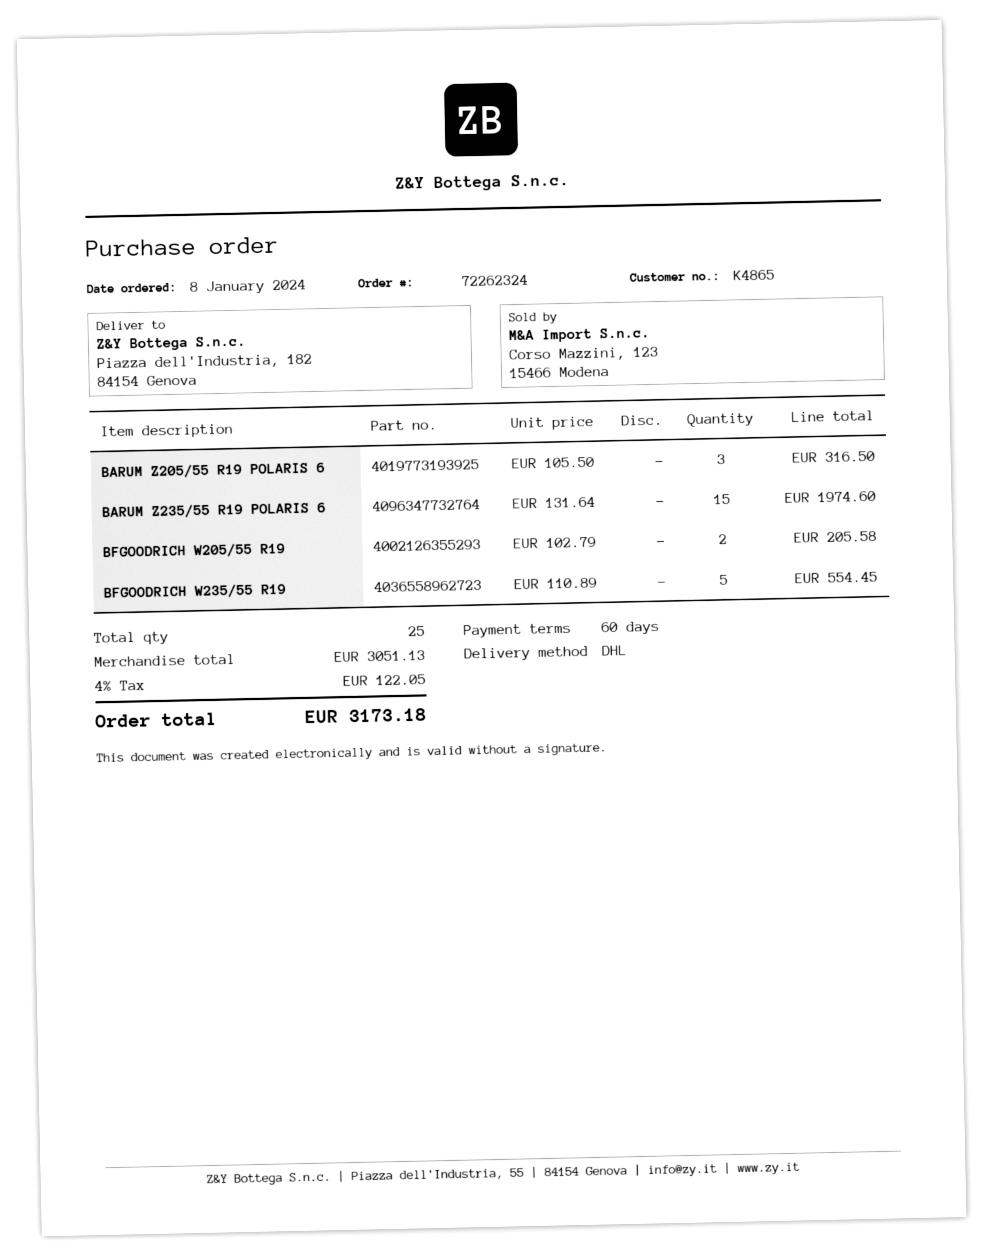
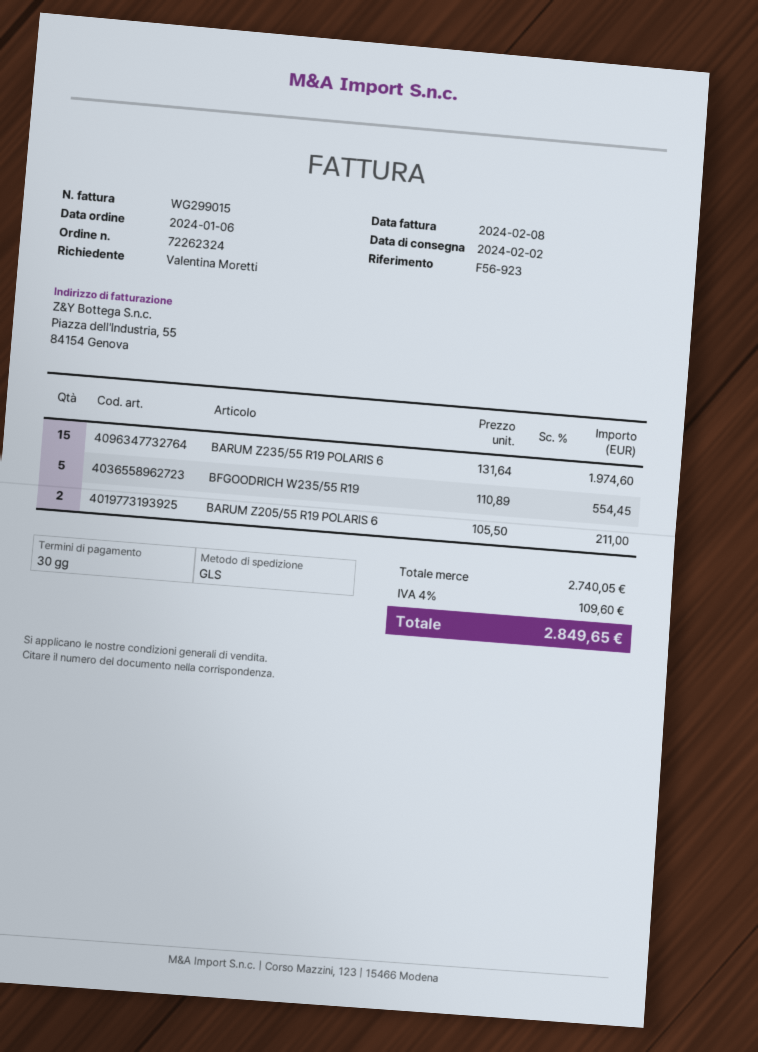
order date: 2024-01-08 -> 2024-01-06
payment terms: 60 days -> 30 days
shipping method: DHL -> GLS
BARUM Z205/55 R19 POLARIS 6: 3 x 105.50 = 316.50 -> 2 x 105.50 = 211.00
BFGOODRICH W205/55 R19: 2 x 102.79 = 205.58 -> none
subtotal: 3051.13 -> 2740.05
tax: 4% = 122.05 -> 4% = 109.60
total: 3173.18 -> 2849.65

